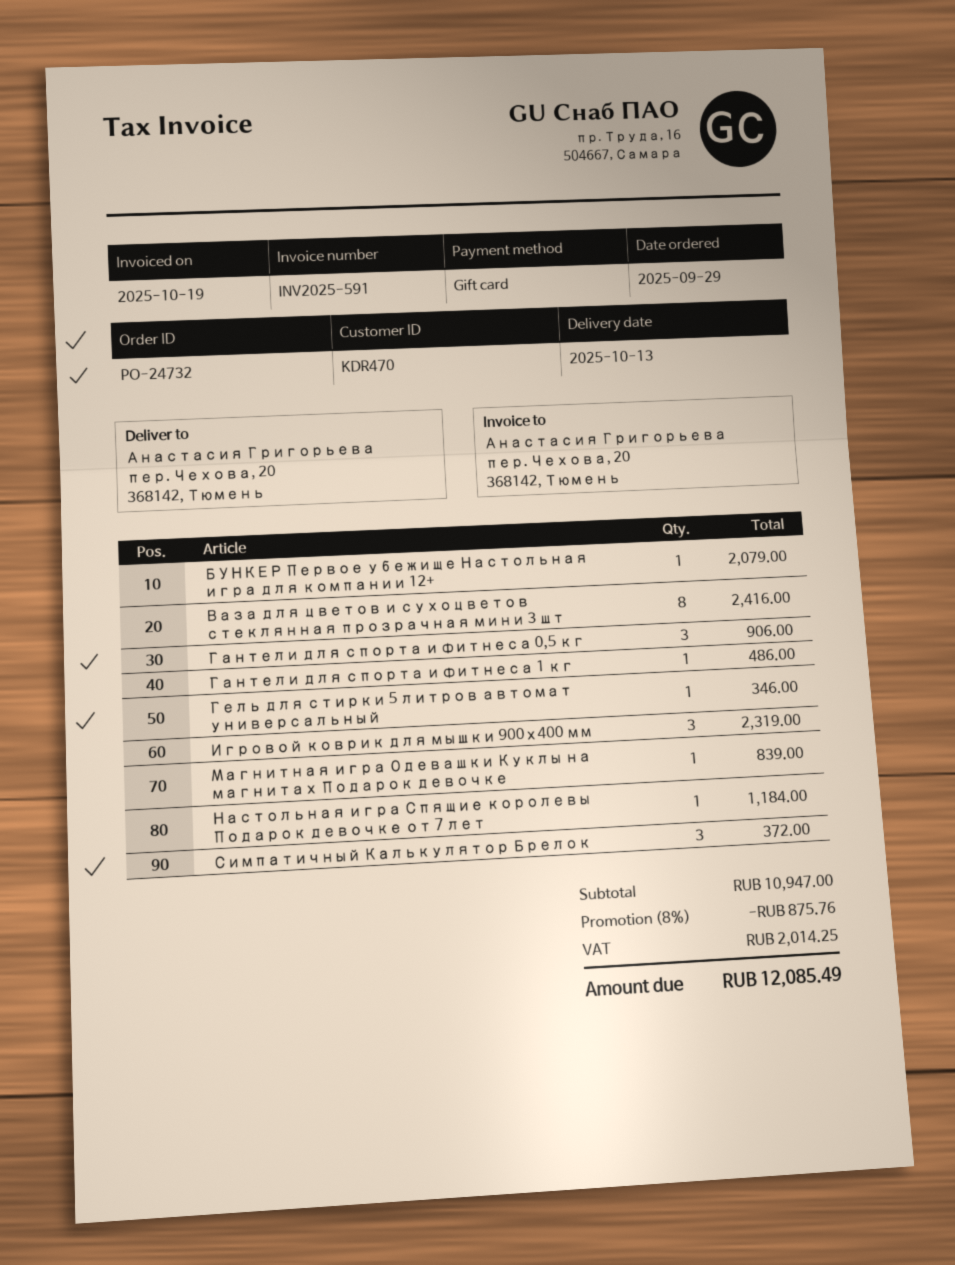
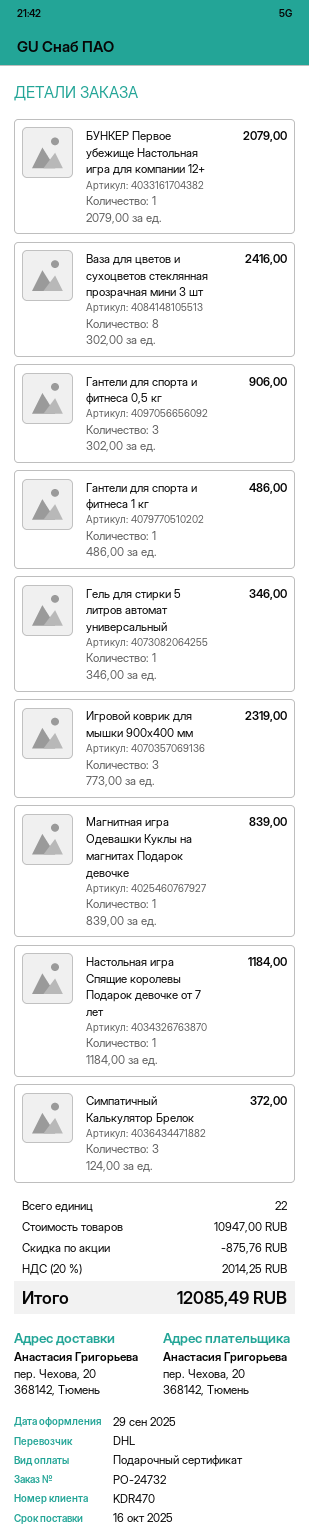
delivery date: 2025-10-13 -> 2025-10-16

